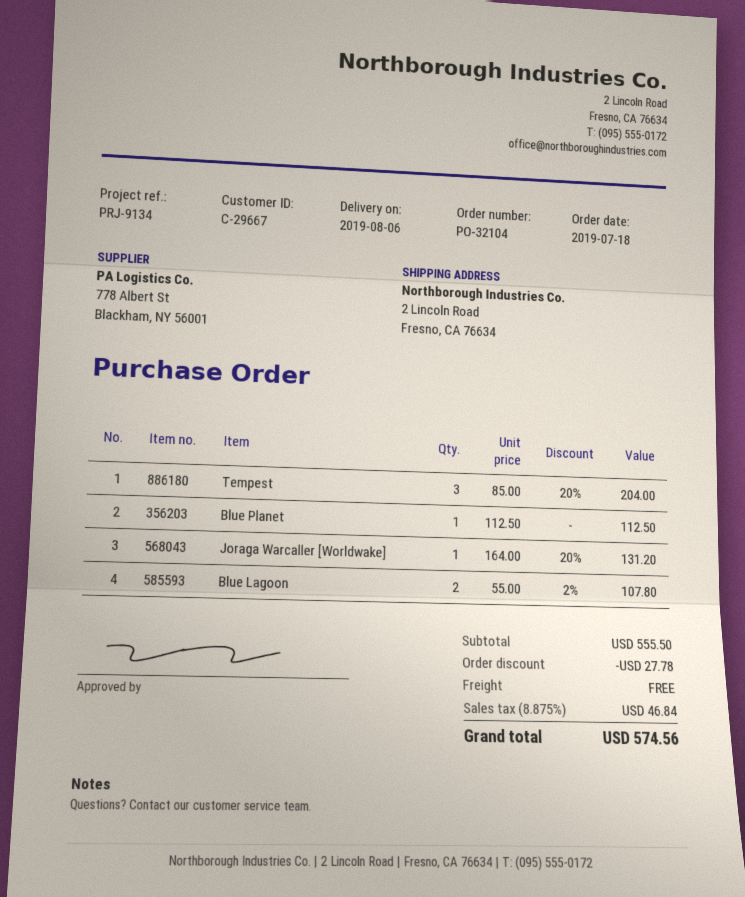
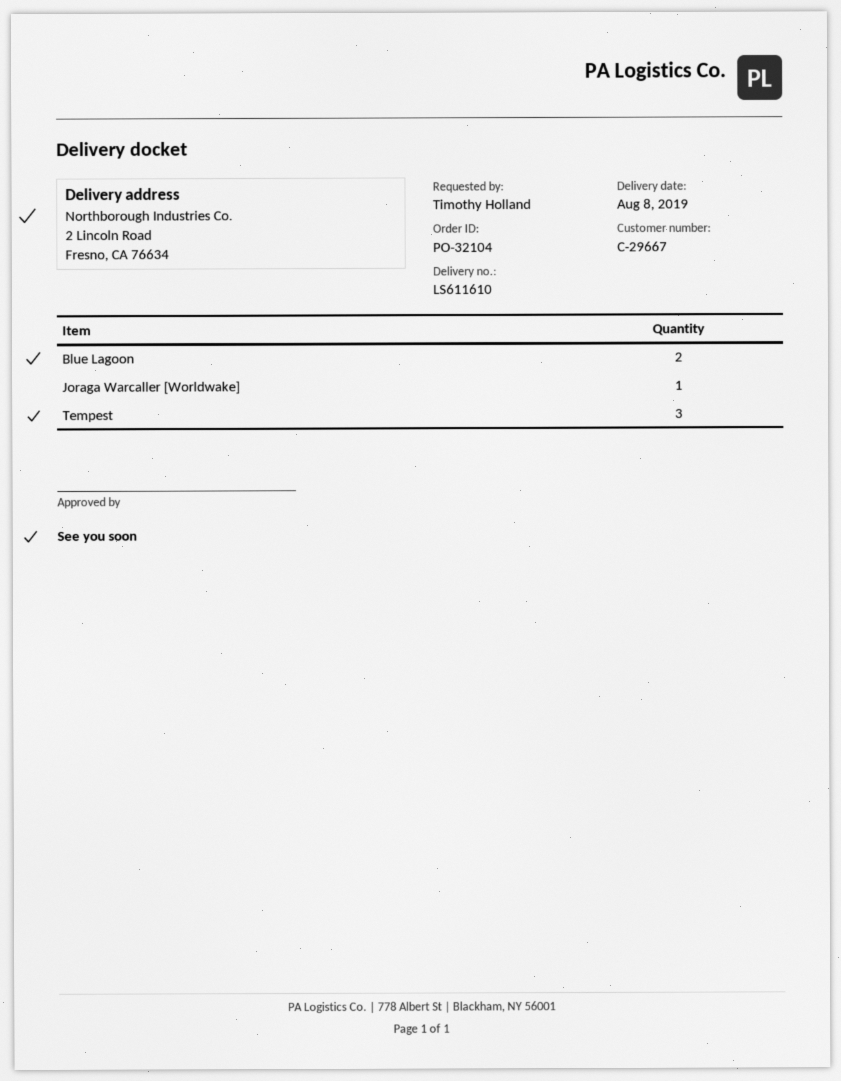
delivery date: 2019-08-06 -> 2019-08-08
Blue Planet: 1 -> none

